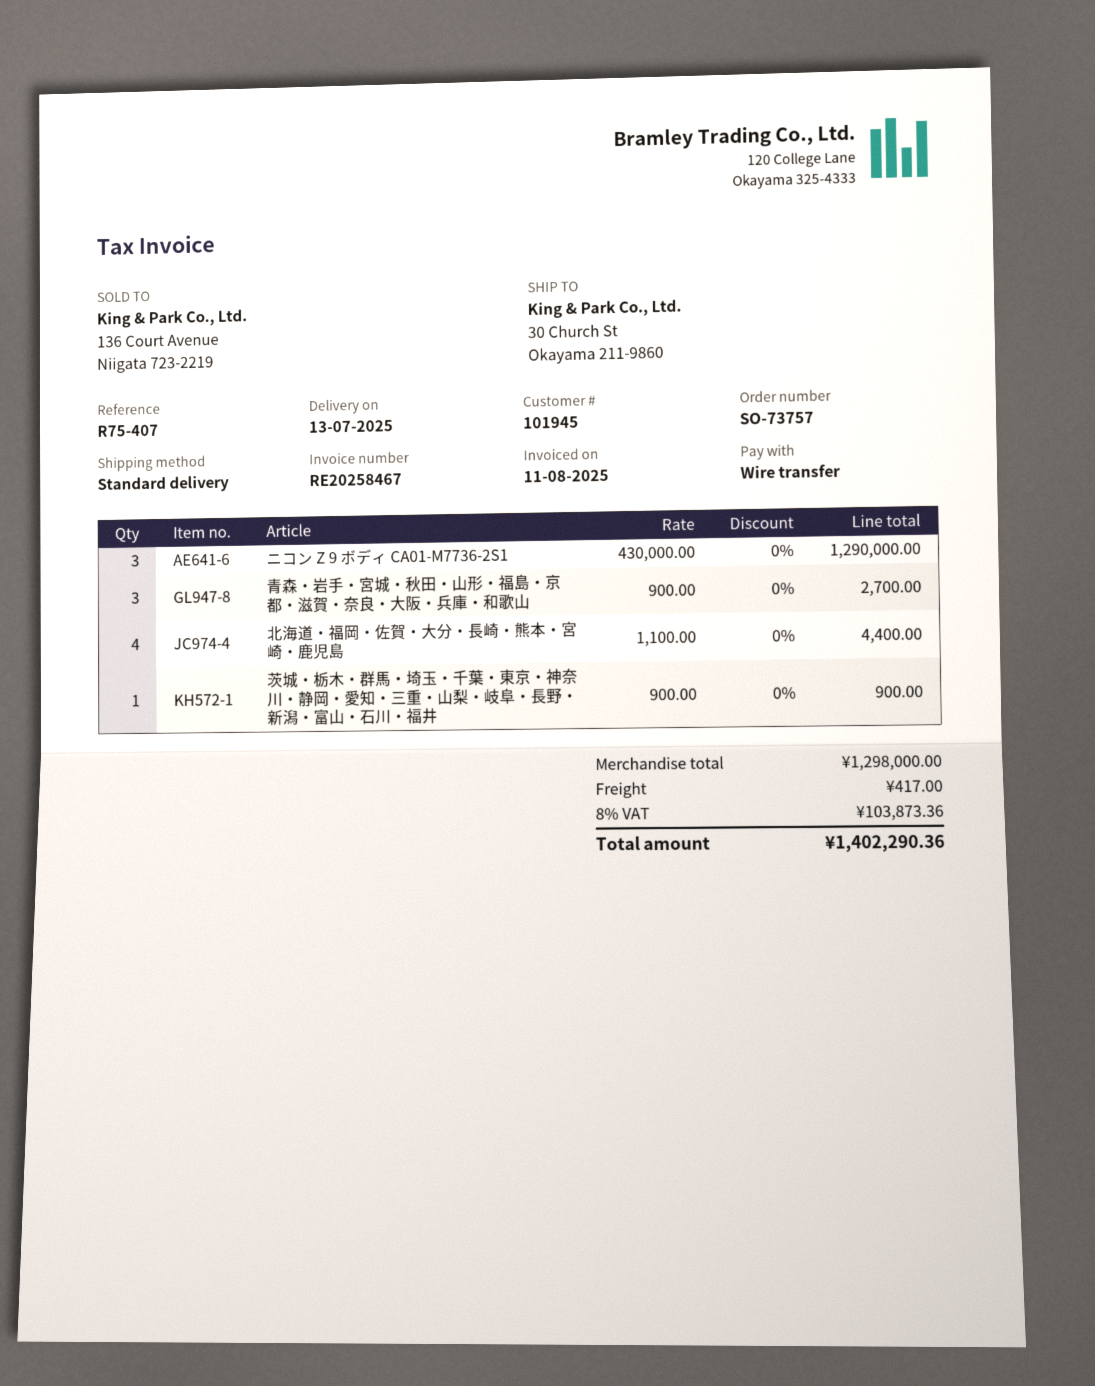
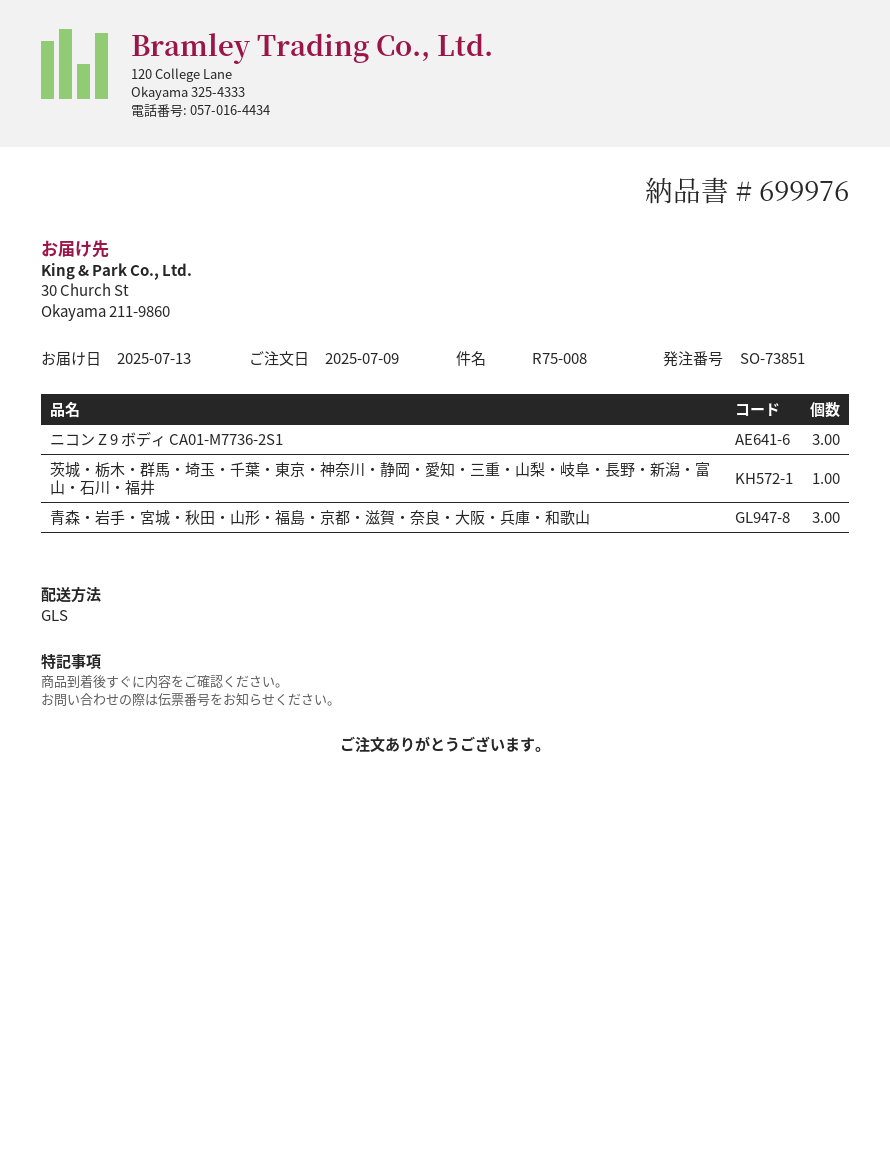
order number: SO-73757 -> SO-73851
reference: R75-407 -> R75-008
shipping method: standard -> GLS
北海道・福岡・佐賀・大分・長崎・熊本・宮崎・鹿児島: 4 -> none

